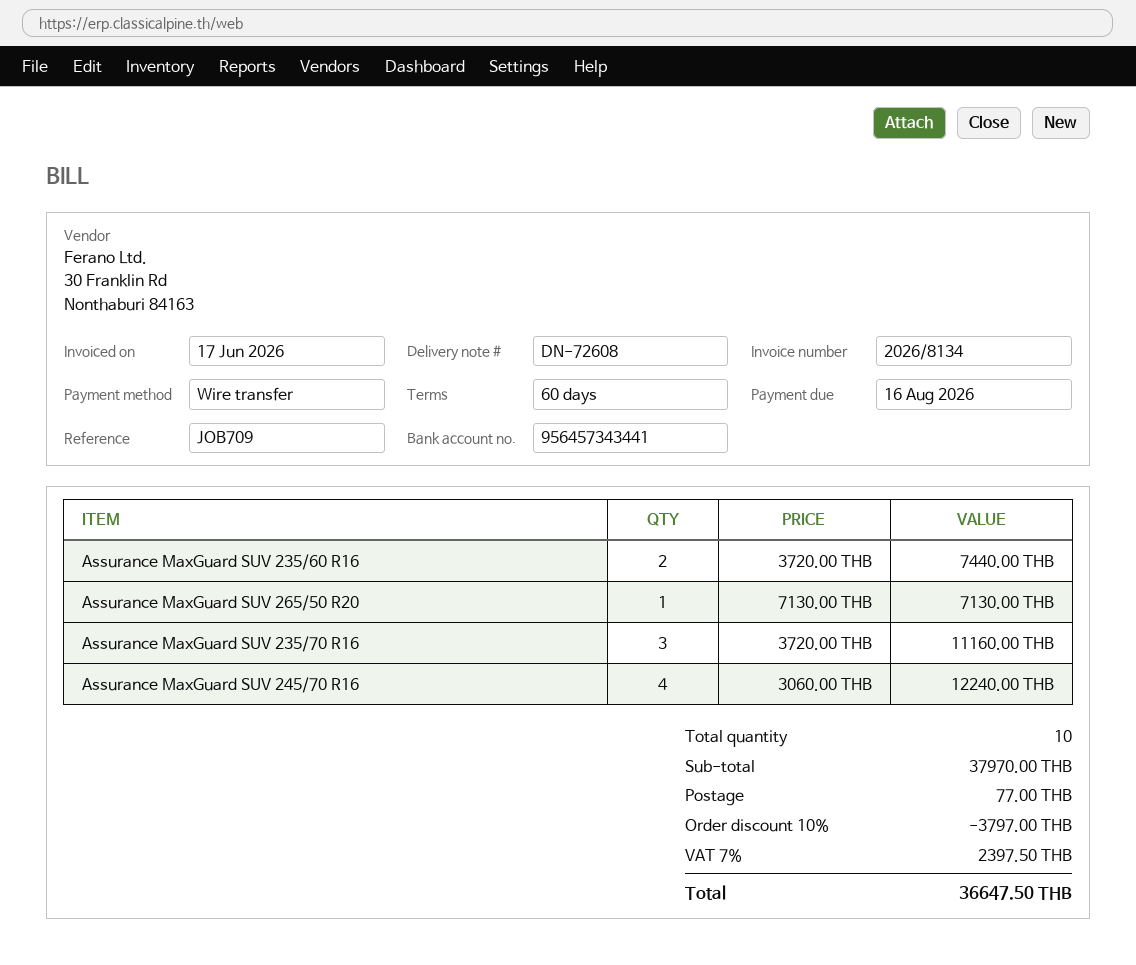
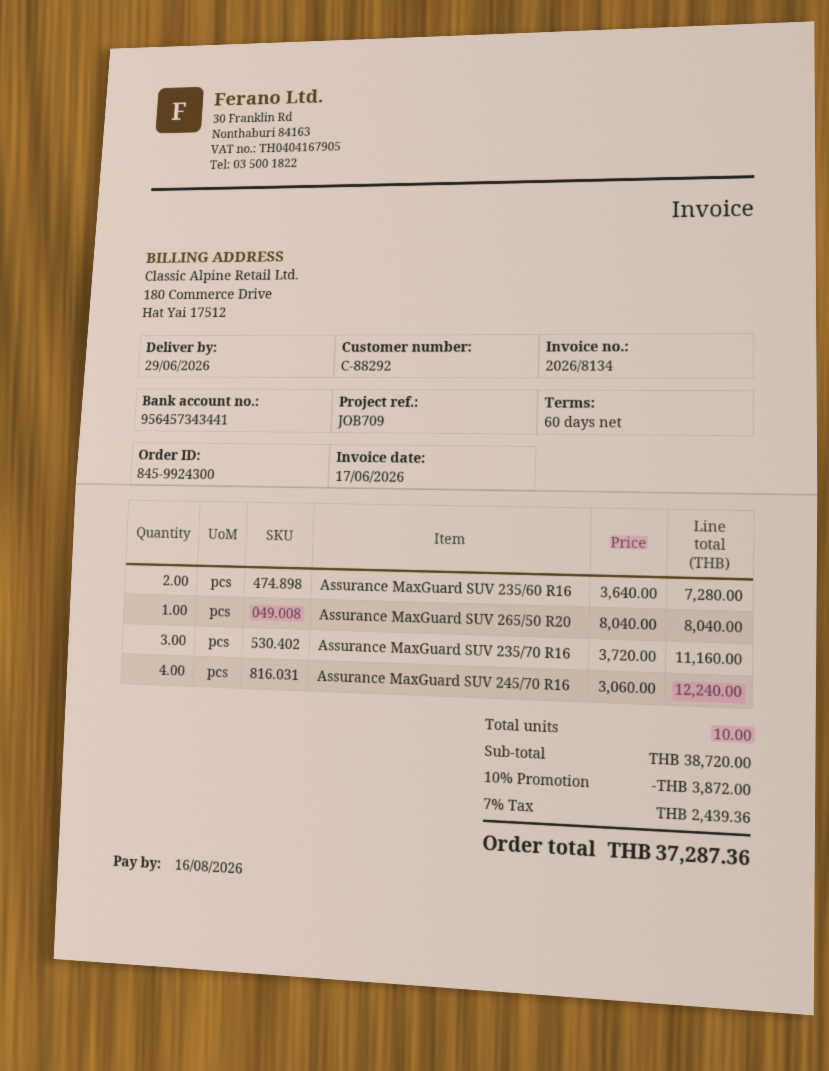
Assurance MaxGuard SUV 235/60 R16: 2 x 3720.00 = 7440.00 -> 2 x 3640.00 = 7280.00
Assurance MaxGuard SUV 265/50 R20: 1 x 7130.00 = 7130.00 -> 1 x 8040.00 = 8040.00
subtotal: 37970.00 -> 38720.00
discount: 10% = 3797.00 -> 10% = 3872.00
shipping: 77.00 -> none
tax: 7% = 2397.50 -> 7% = 2439.36
total: 36647.50 -> 37287.36

